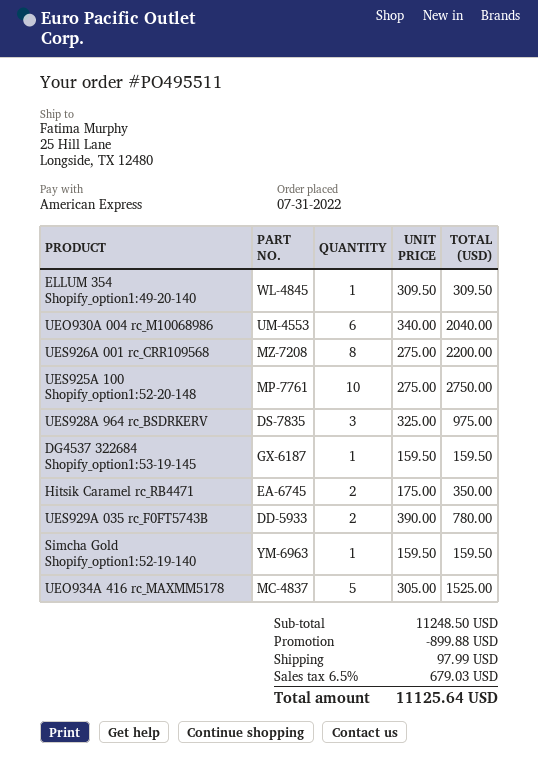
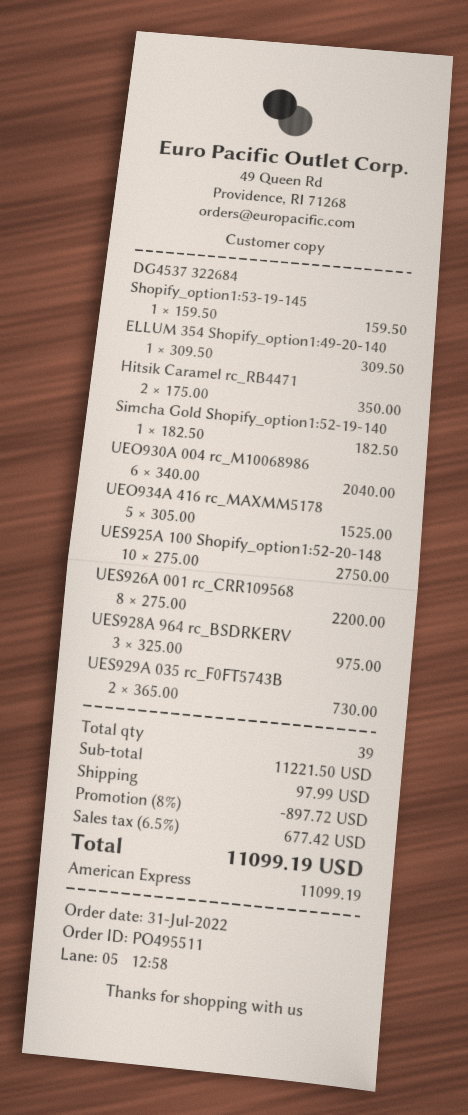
UES929A 035 rc_F0FT5743B: 2 x 390.00 = 780.00 -> 2 x 365.00 = 730.00
Simcha Gold Shopify_option1:52-19-140: 1 x 159.50 = 159.50 -> 1 x 182.50 = 182.50
subtotal: 11248.50 -> 11221.50
discount: 899.88 -> 897.72
tax: 6.5% = 679.03 -> 6.5% = 677.42
total: 11125.64 -> 11099.19

